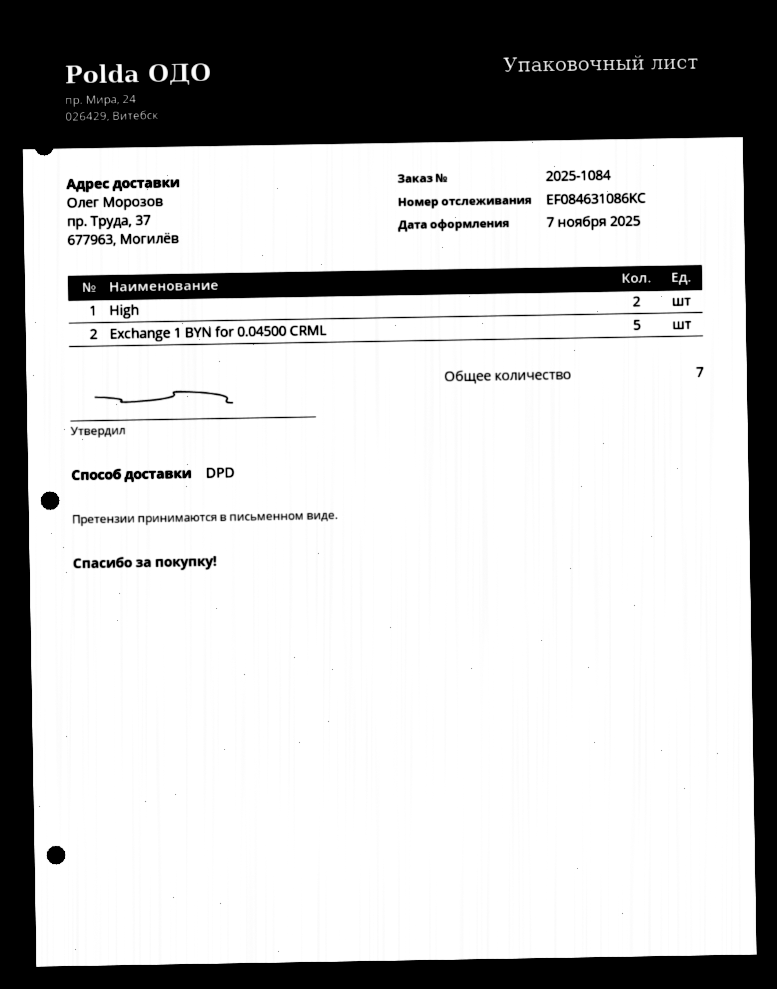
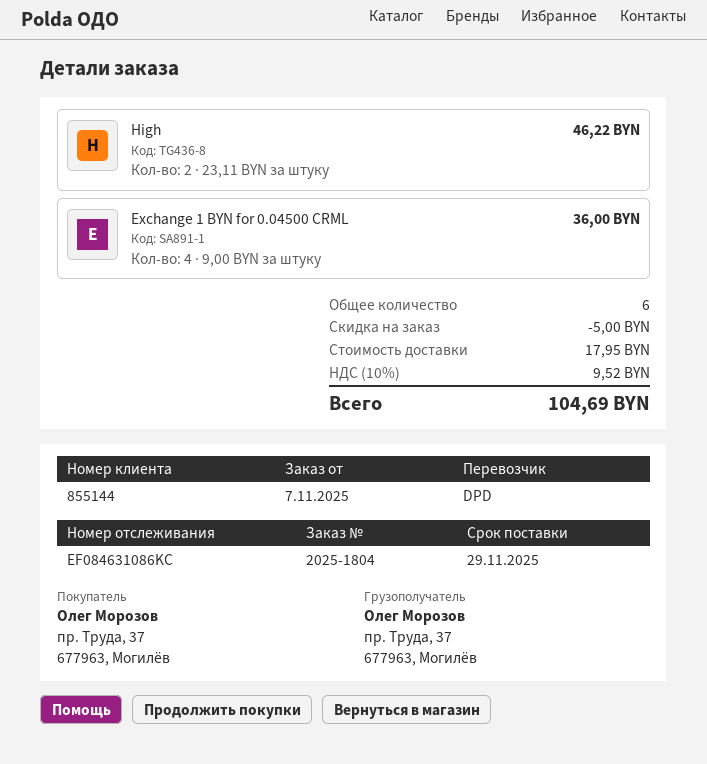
order number: 2025-1084 -> 2025-1804
Exchange 1 BYN for 0.04500 CRML: 5 -> 4
total quantity: 7 -> 6

